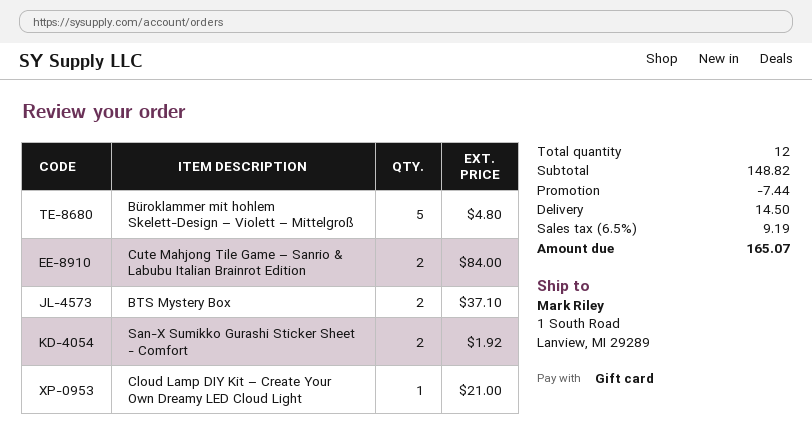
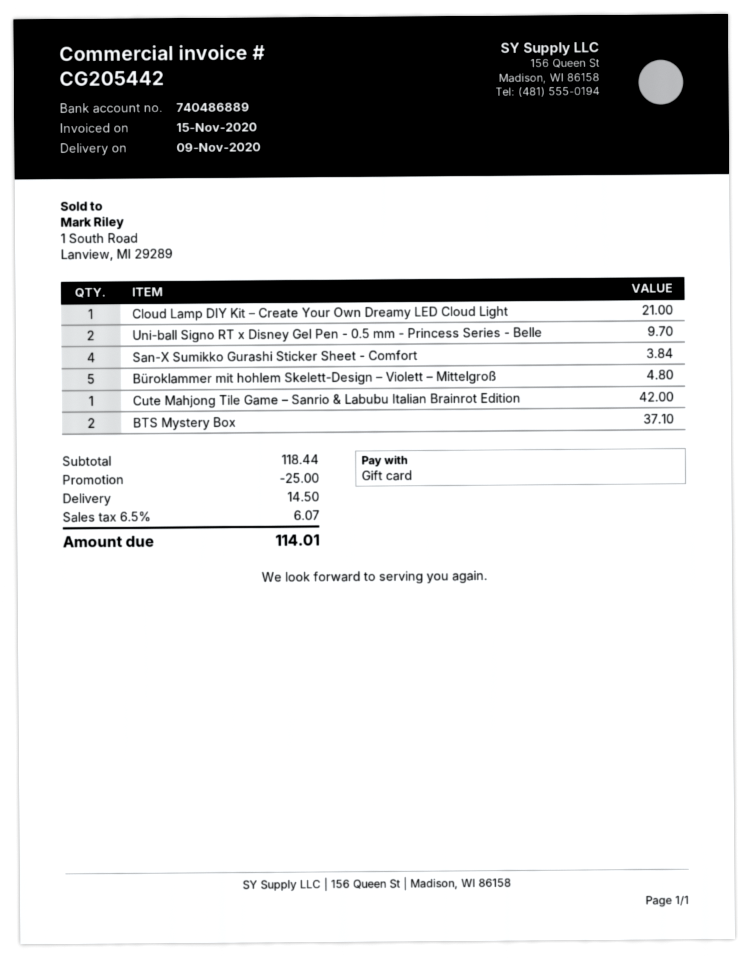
Cute Mahjong Tile Game – Sanrio & Labubu Italian Brainrot Edition: 2 for 84.00 -> 1 for 42.00
San-X Sumikko Gurashi Sticker Sheet - Comfort: 2 for 1.92 -> 4 for 3.84
Uni-ball Signo RT x Disney Gel Pen - 0.5 mm - Princess Series - Belle: none -> 2 for 9.70
subtotal: 148.82 -> 118.44
discount: 7.44 -> 25.00
tax: 6.5% = 9.19 -> 6.5% = 6.07
total: 165.07 -> 114.01

